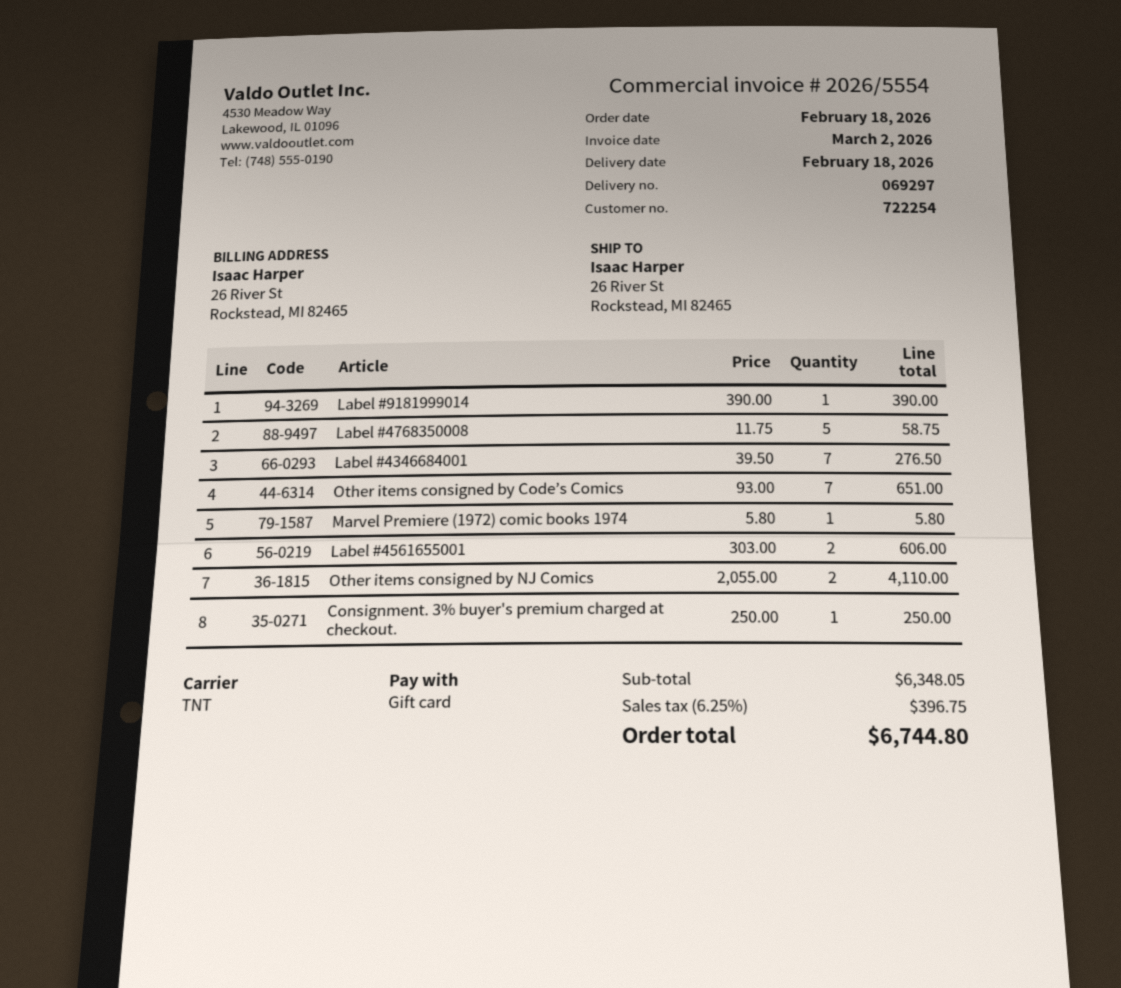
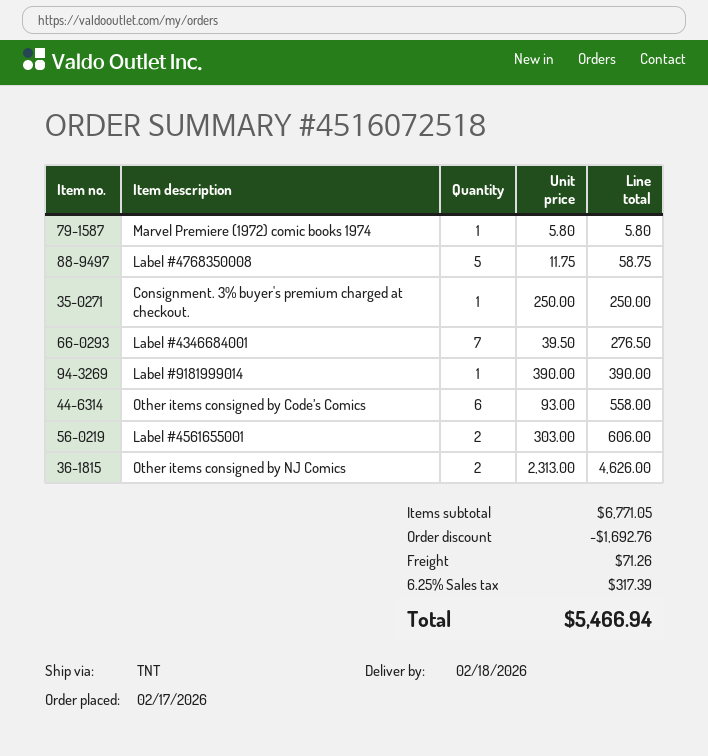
order date: 2026-02-18 -> 2026-02-17
Other items consigned by Code’s Comics: 7 x 93.00 = 651.00 -> 6 x 93.00 = 558.00
Other items consigned by NJ Comics: 2 x 2055.00 = 4110.00 -> 2 x 2313.00 = 4626.00
subtotal: 6348.05 -> 6771.05
discount: none -> 1692.76
shipping: none -> 71.26
tax: 6.25% = 396.75 -> 6.25% = 317.39
total: 6744.80 -> 5466.94

